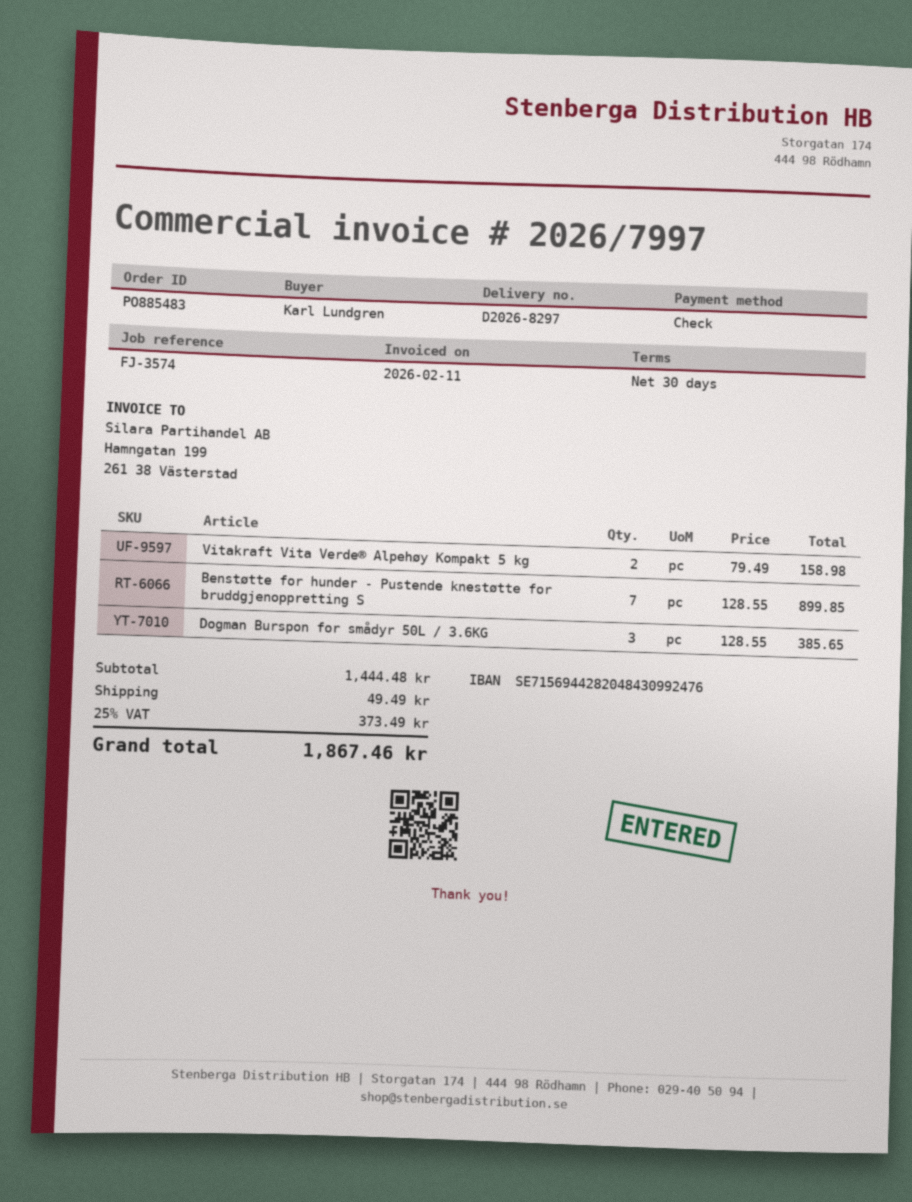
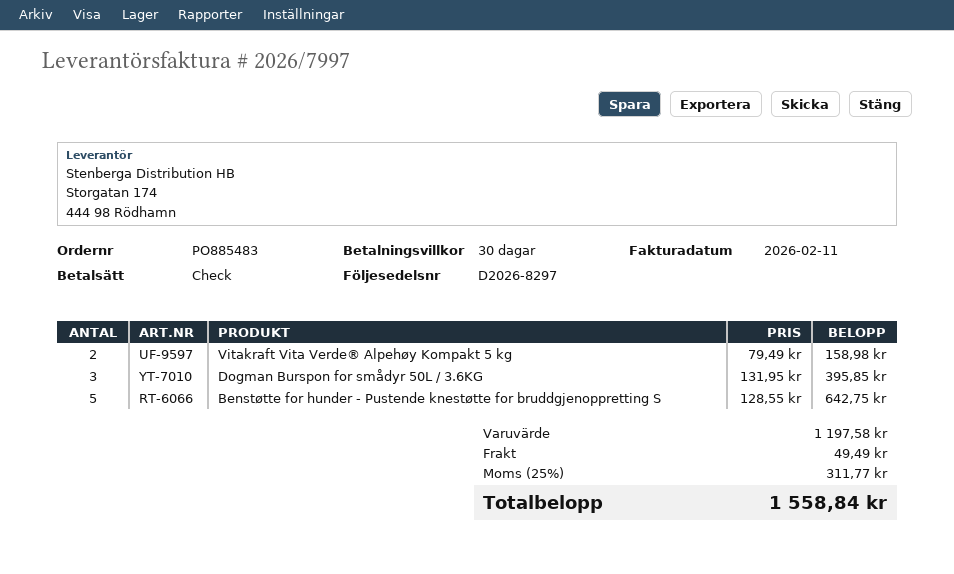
Benstøtte for hunder - Pustende knestøtte for bruddgjenoppretting S: 7 x 128.55 = 899.85 -> 5 x 128.55 = 642.75
Dogman Burspon for smådyr 50L / 3.6KG: 3 x 128.55 = 385.65 -> 3 x 131.95 = 395.85
subtotal: 1444.48 -> 1197.58
tax: 25% = 373.49 -> 25% = 311.77
total: 1867.46 -> 1558.84

